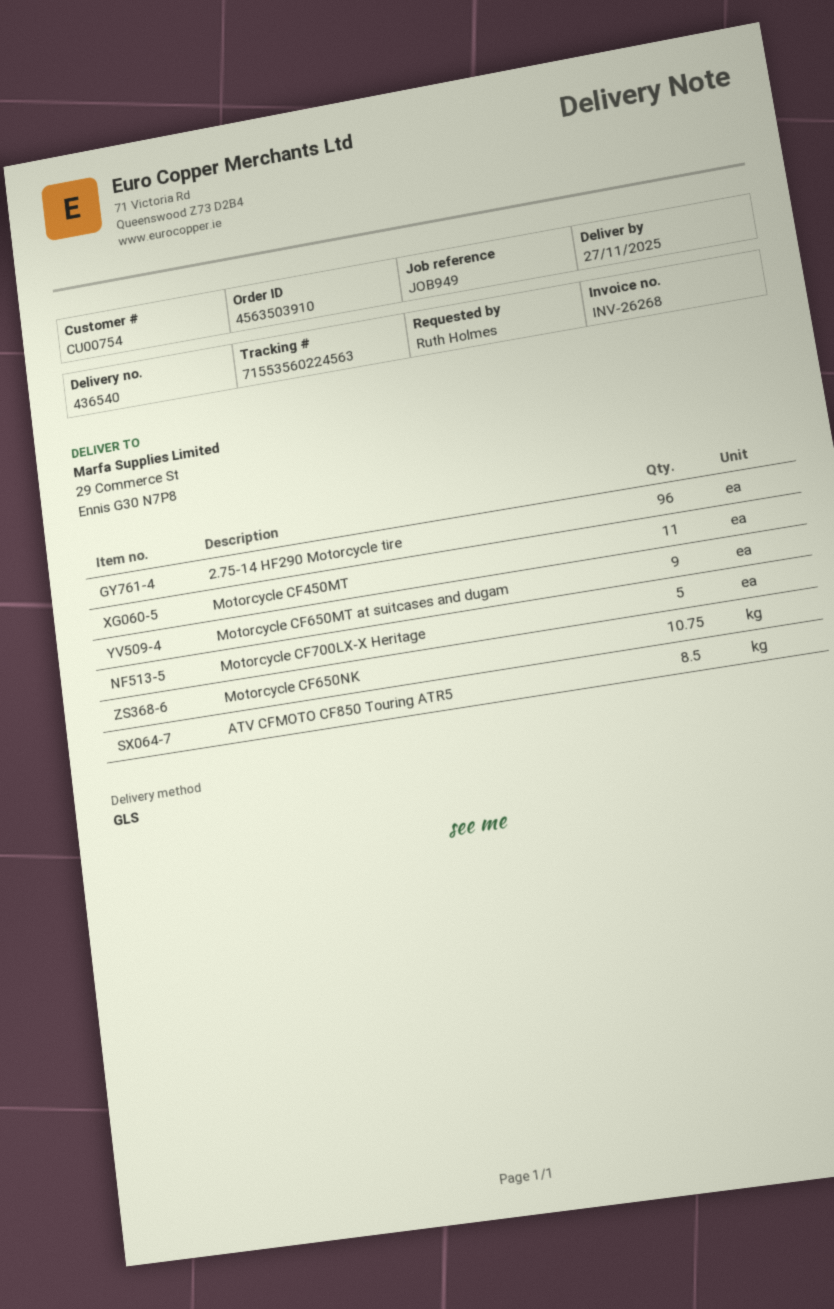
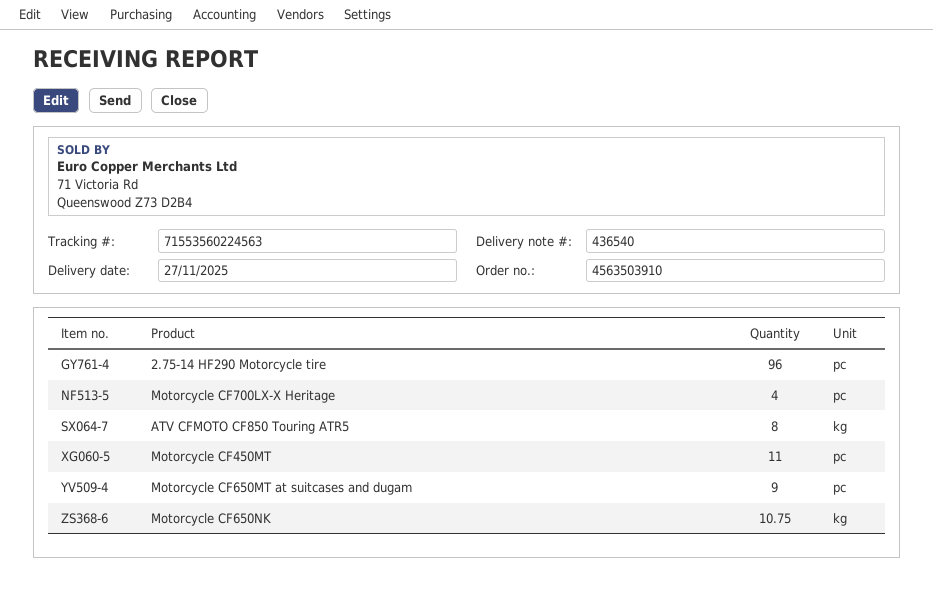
Motorcycle CF700LX-X Heritage: 5 -> 4
ATV CFMOTO CF850 Touring ATR5: 8.5 -> 8

